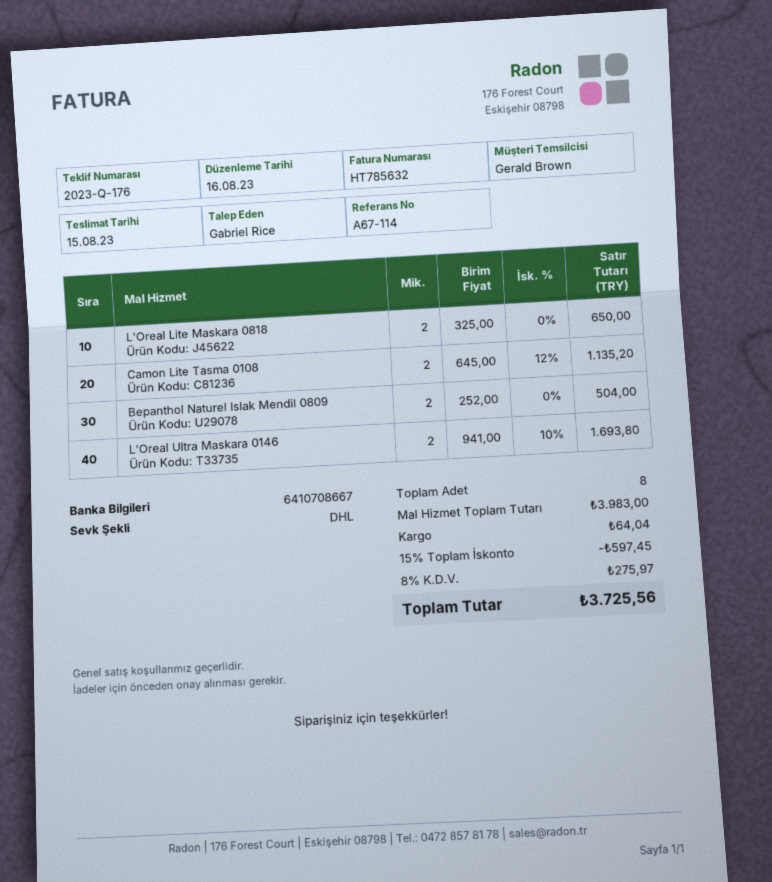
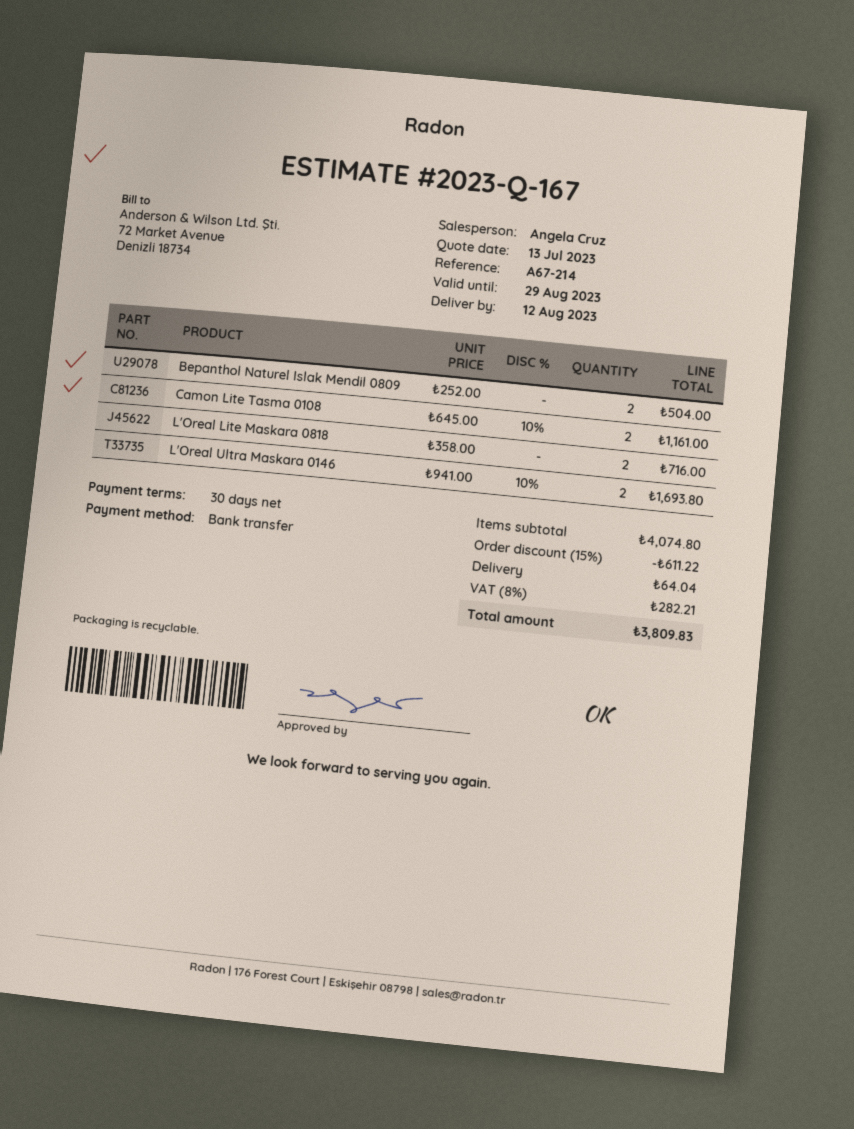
quote number: 2023-Q-176 -> 2023-Q-167
delivery date: 2023-08-15 -> 2023-08-12
reference: A67-114 -> A67-214
sales rep: Gerald Brown -> Angela Cruz
L'Oreal Lite Maskara 0818: 2 x 325.00 = 650.00 -> 2 x 358.00 = 716.00
Camon Lite Tasma 0108: 2 x 645.00 - 12% = 1135.20 -> 2 x 645.00 - 10% = 1161.00
subtotal: 3983.00 -> 4074.80
discount: 15% = 597.45 -> 15% = 611.22
tax: 8% = 275.97 -> 8% = 282.21
total: 3725.56 -> 3809.83

